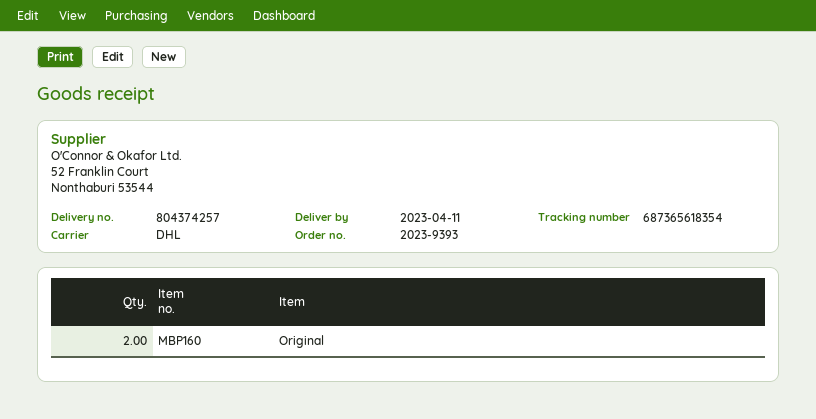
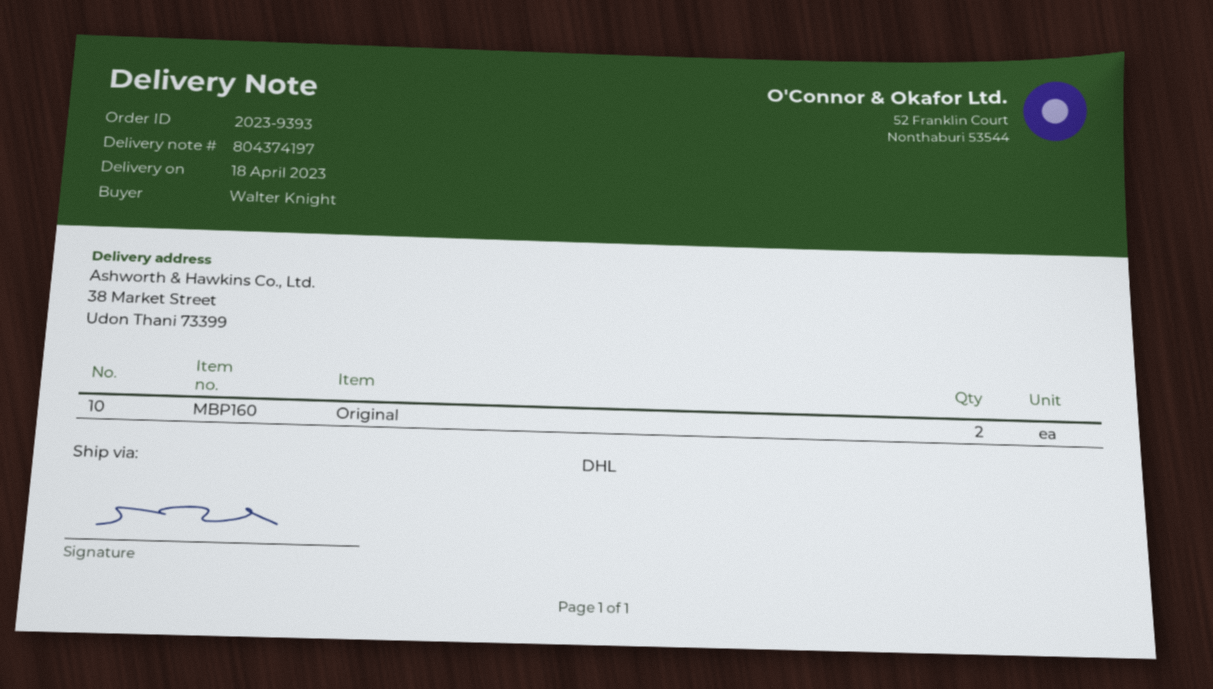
delivery note number: 804374257 -> 804374197
delivery date: 2023-04-11 -> 2023-04-18

